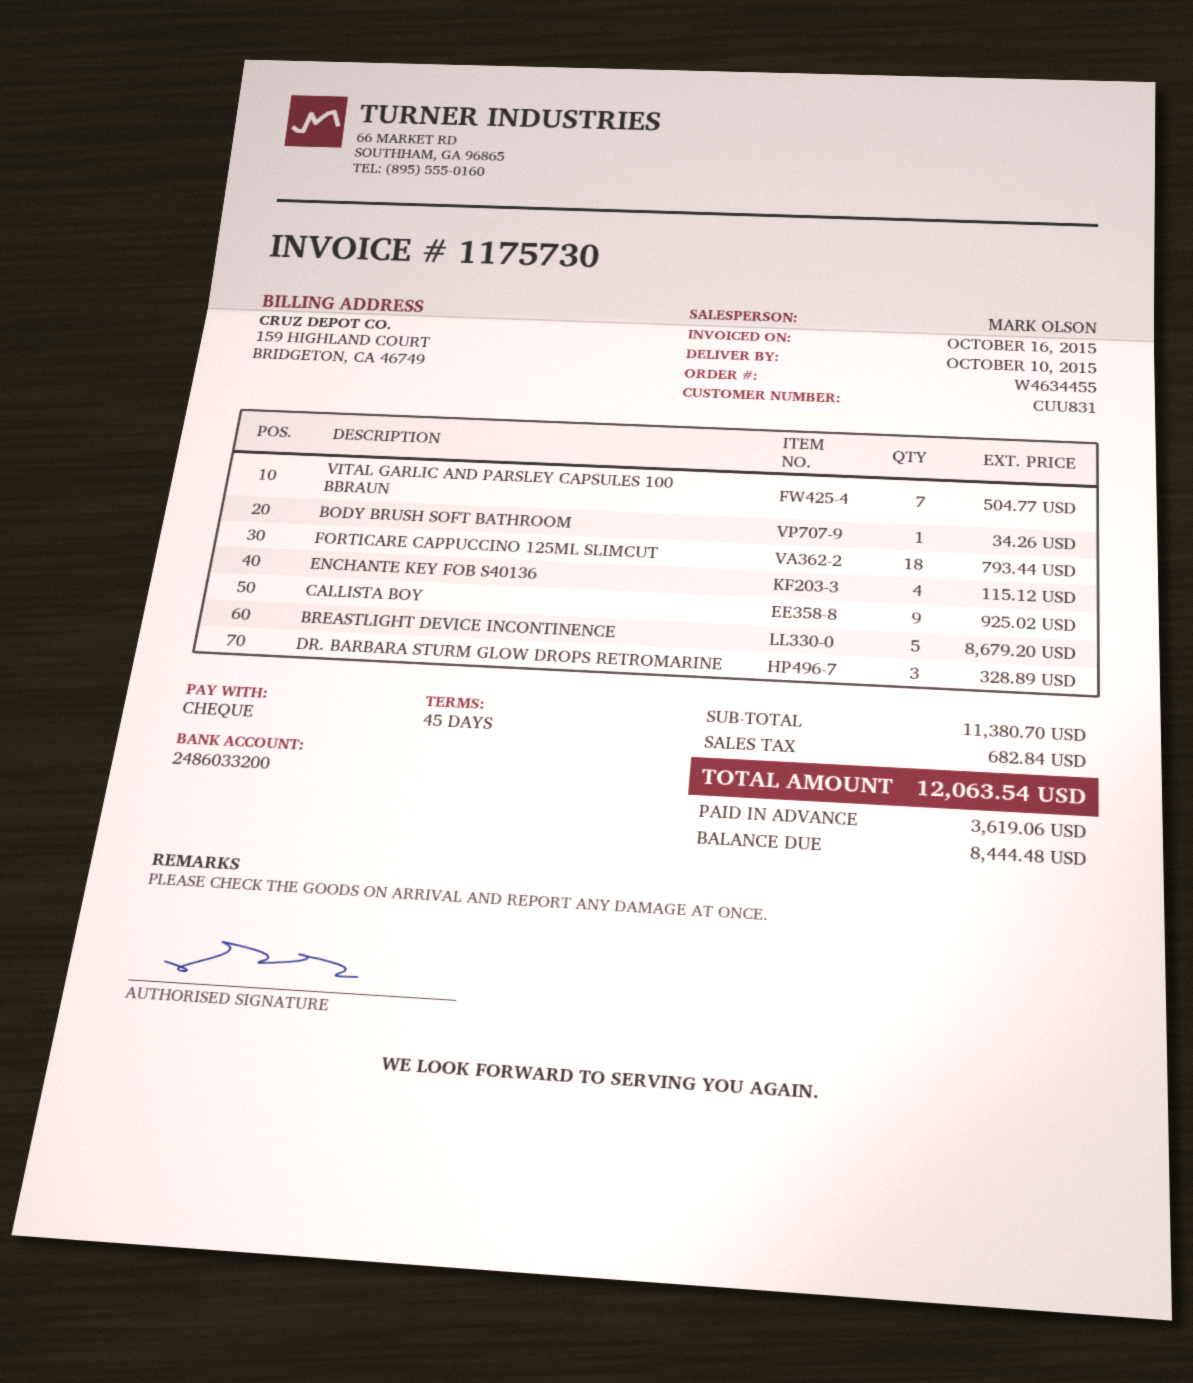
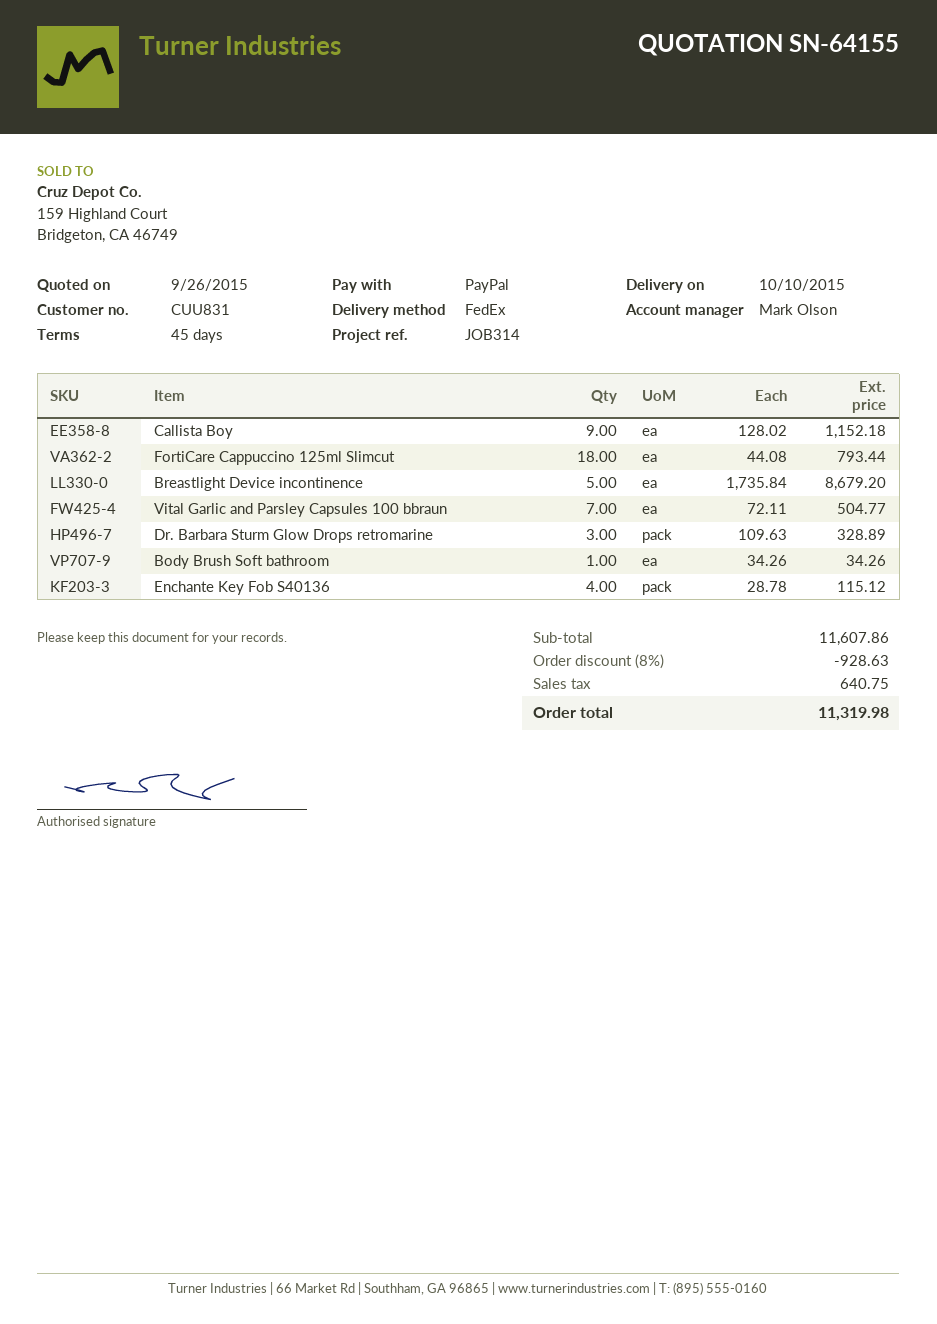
payment method: cheque -> PayPal
CALLISTA BOY: 9 for 925.02 -> 9 for 1152.18
subtotal: 11380.70 -> 11607.86
discount: none -> 8% = 928.63
tax: 682.84 -> 640.75
total: 12063.54 -> 11319.98

